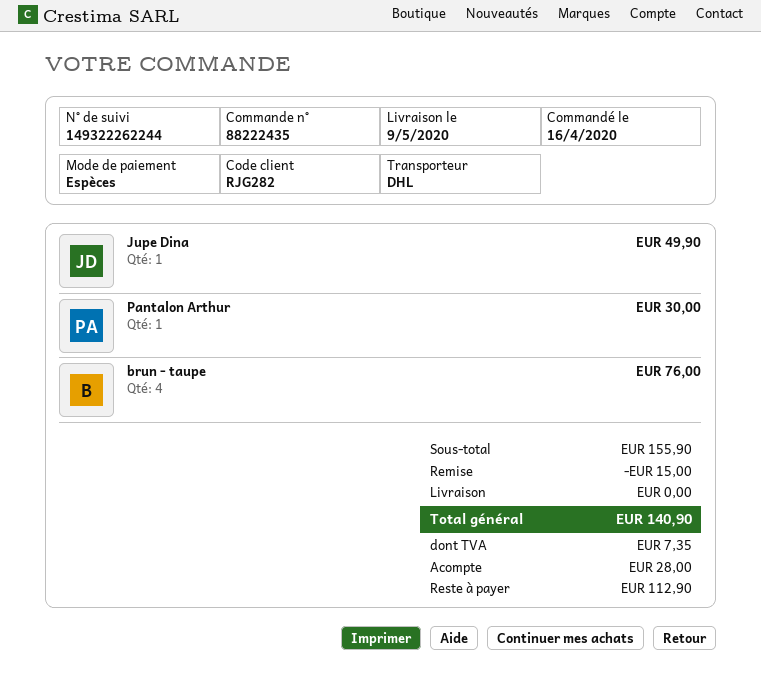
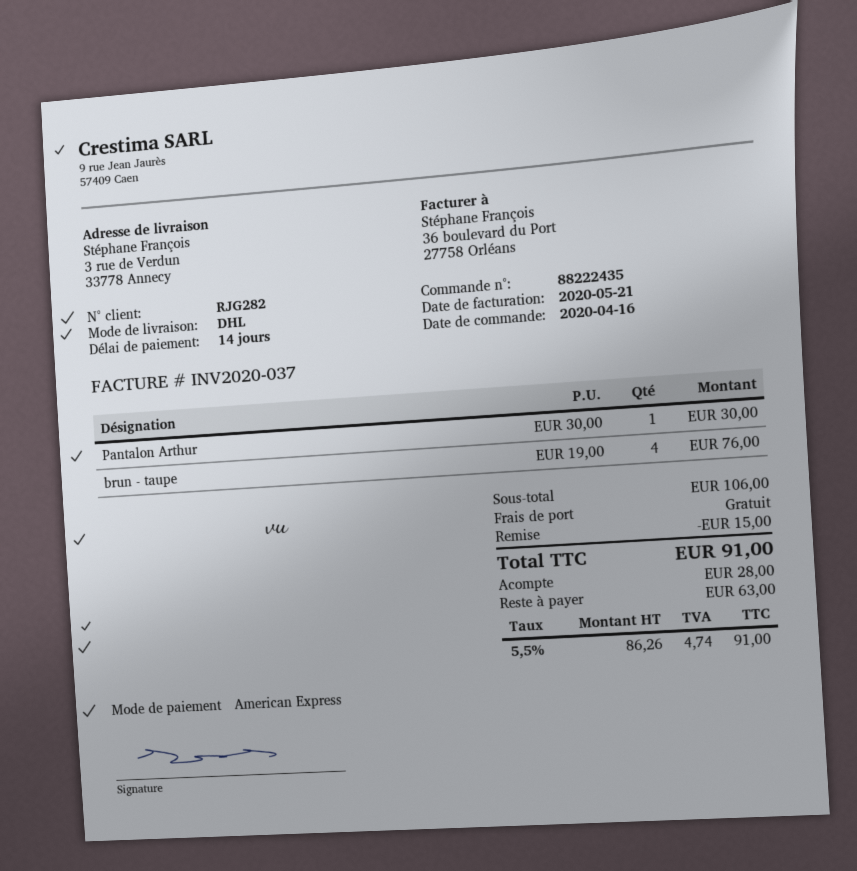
payment method: cash -> American Express
Jupe Dina: 1 for 49.90 -> none
subtotal: 155.90 -> 106.00
tax: 7.35 -> 4.74
total: 140.90 -> 91.00
balance: 112.90 -> 63.00

